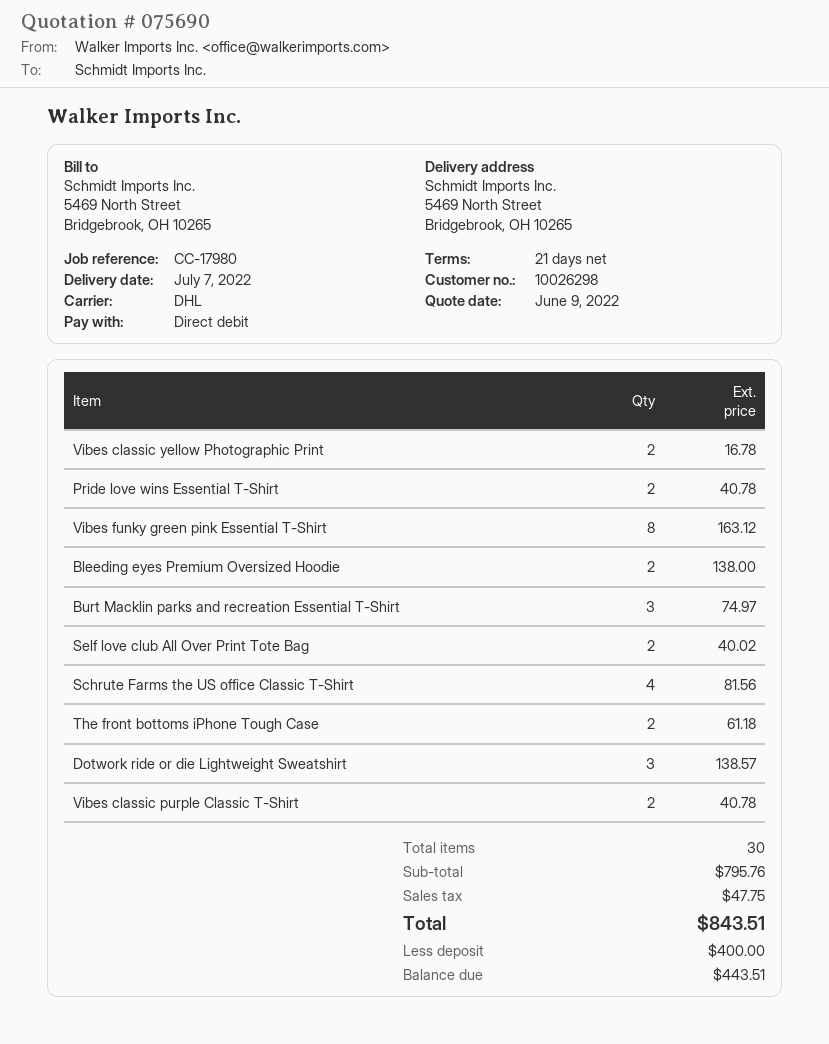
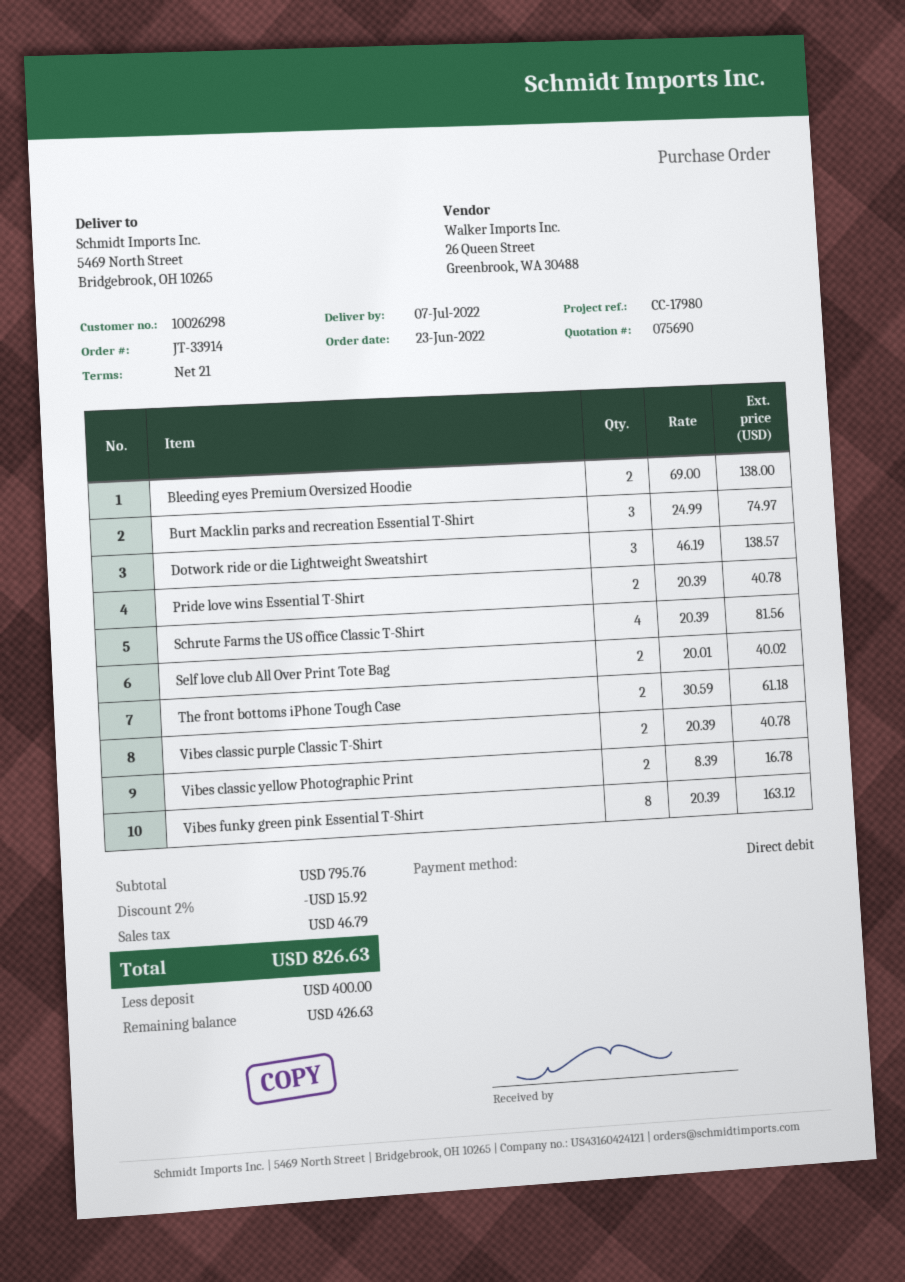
discount: none -> 2% = 15.92
tax: 47.75 -> 46.79
total: 843.51 -> 826.63
balance: 443.51 -> 426.63

